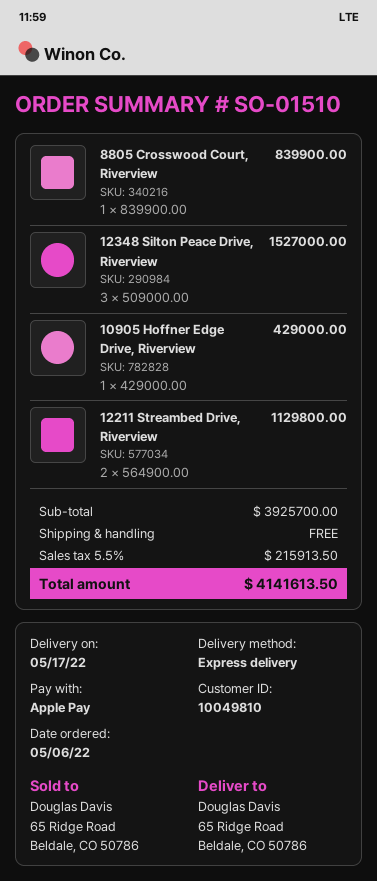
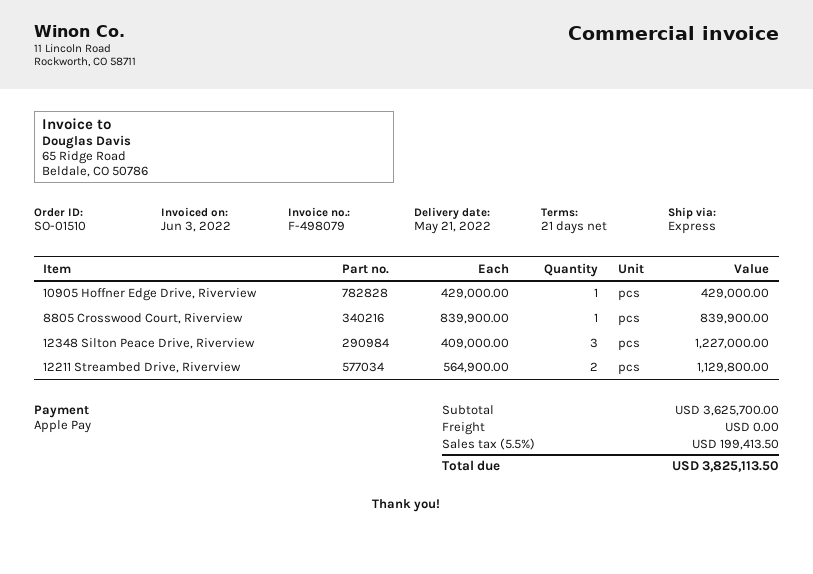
delivery date: 2022-05-17 -> 2022-05-21
12348 Silton Peace Drive, Riverview: 3 x 509000.00 = 1527000.00 -> 3 x 409000.00 = 1227000.00
subtotal: 3925700.00 -> 3625700.00
tax: 5.5% = 215913.50 -> 5.5% = 199413.50
total: 4141613.50 -> 3825113.50

